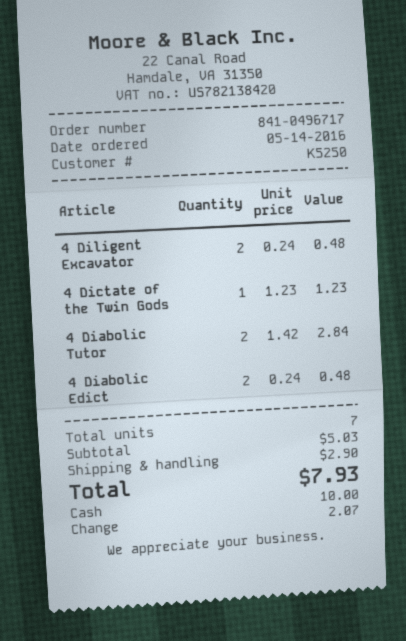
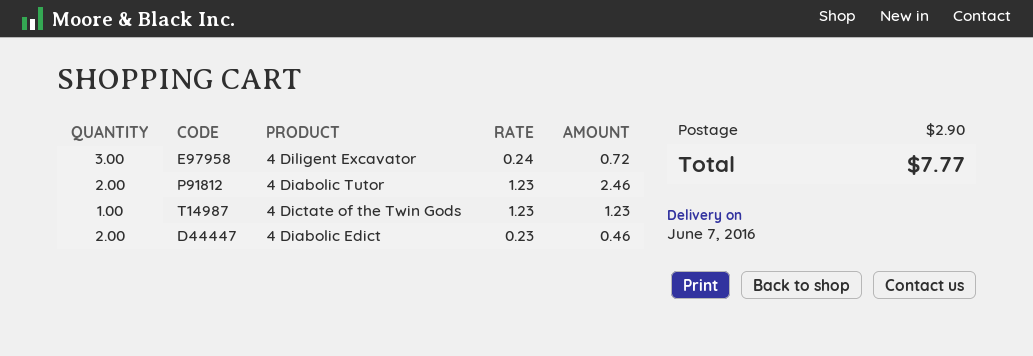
4 Diligent Excavator: 2 x 0.24 = 0.48 -> 3 x 0.24 = 0.72
4 Diabolic Tutor: 2 x 1.42 = 2.84 -> 2 x 1.23 = 2.46
4 Diabolic Edict: 2 x 0.24 = 0.48 -> 2 x 0.23 = 0.46
total: 7.93 -> 7.77

